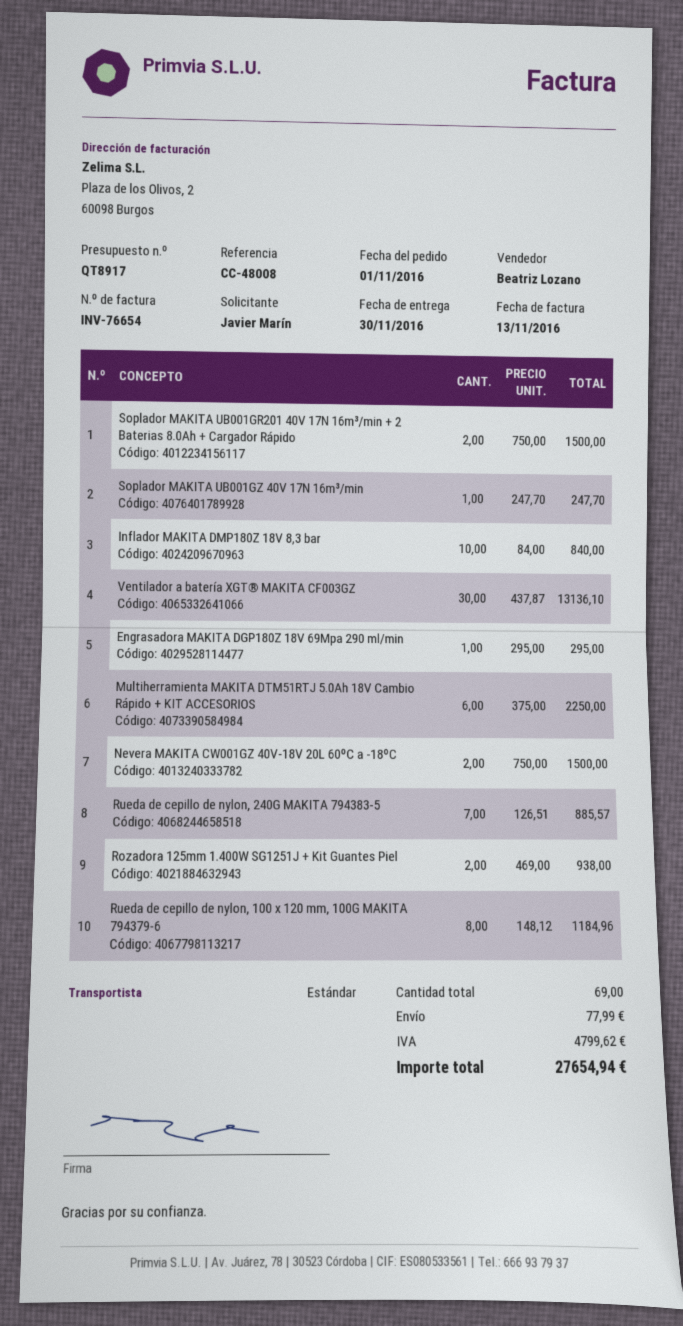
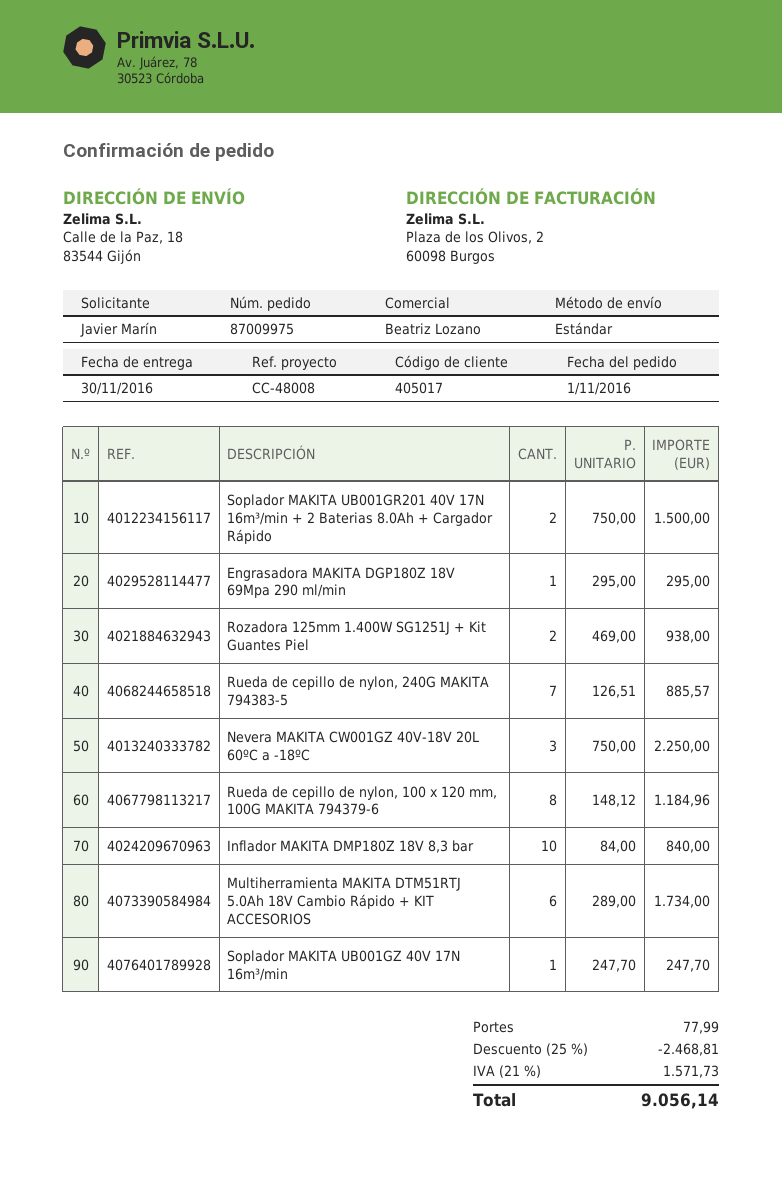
Ventilador a batería XGT® MAKITA CF003GZ: 30 x 437.87 = 13136.10 -> none
Multiherramienta MAKITA DTM51RTJ 5.0Ah 18V Cambio Rápido + KIT ACCESORIOS: 6 x 375.00 = 2250.00 -> 6 x 289.00 = 1734.00
Nevera MAKITA CW001GZ 40V-18V 20L 60ºC a -18ºC: 2 x 750.00 = 1500.00 -> 3 x 750.00 = 2250.00
discount: none -> 25% = 2468.81
tax: 4799.62 -> 1571.73
total: 27654.94 -> 9056.14

